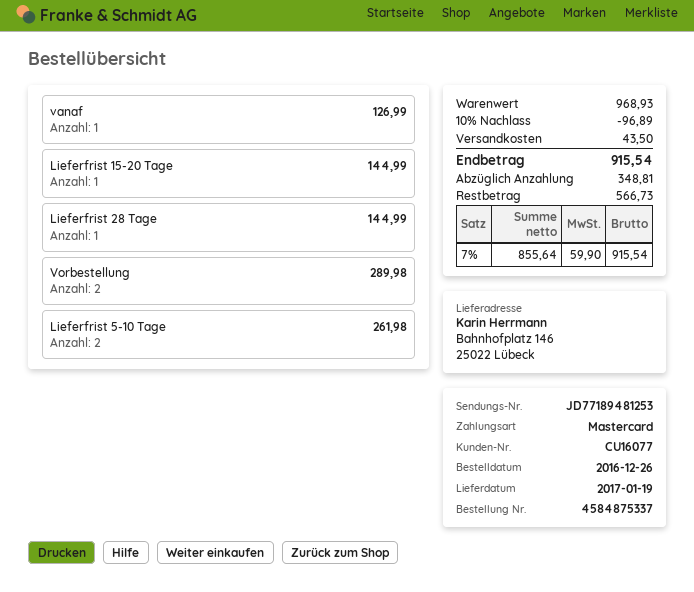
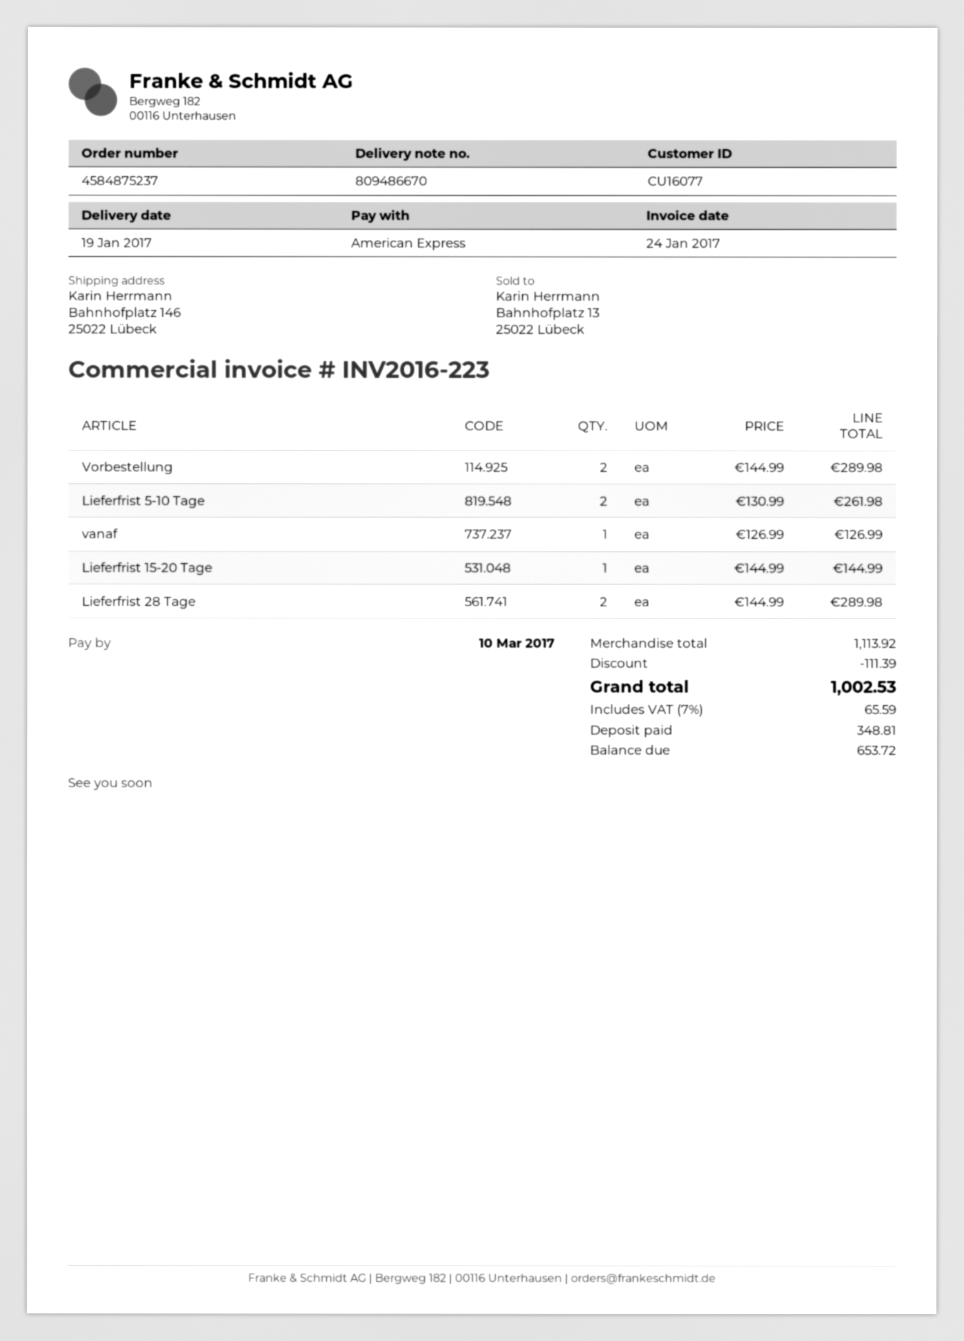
order number: 4584875337 -> 4584875237
payment method: Mastercard -> American Express
Lieferfrist 28 Tage: 1 for 144.99 -> 2 for 289.98
subtotal: 968.93 -> 1113.92
discount: 96.89 -> 111.39
shipping: 43.50 -> none
tax: 7% = 59.90 -> 7% = 65.59
total: 915.54 -> 1002.53
balance: 566.73 -> 653.72

